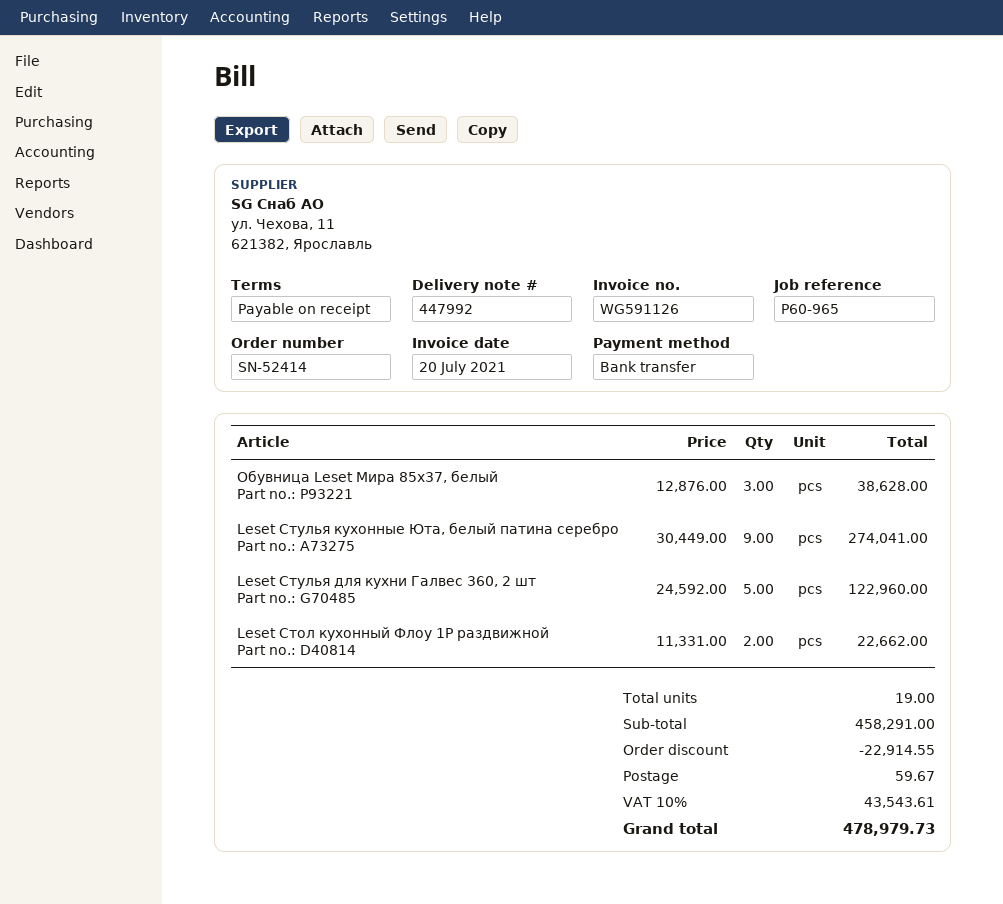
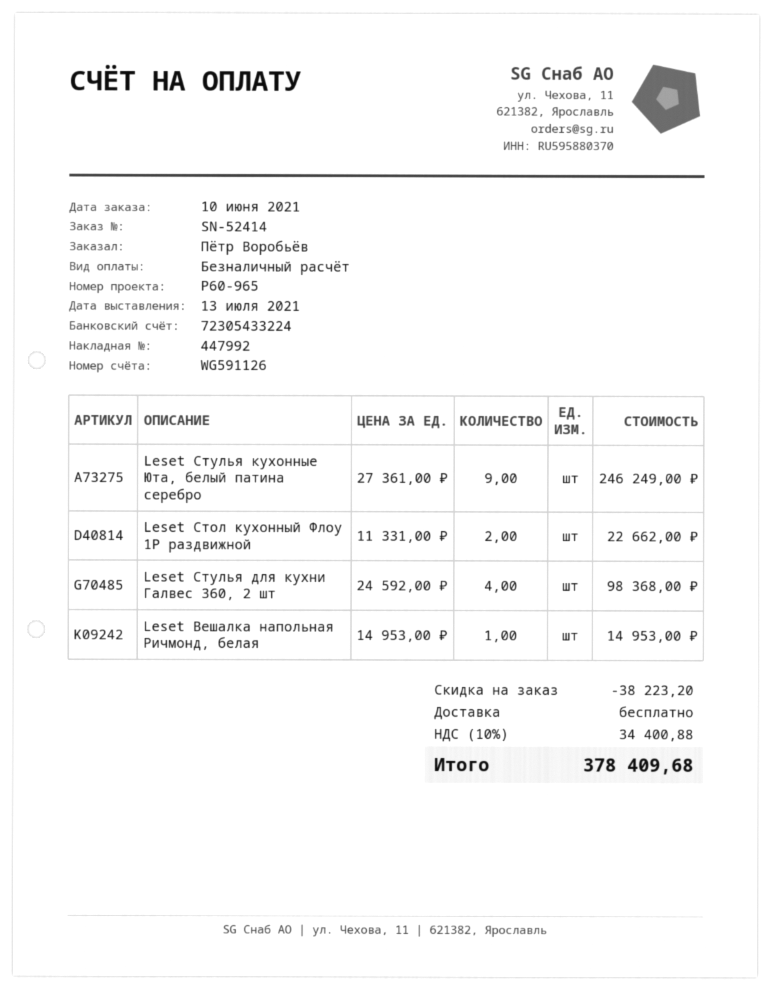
invoice date: 2021-07-20 -> 2021-07-13
Обувница Leset Мира 85х37, белый: 3 x 12876.00 = 38628.00 -> none
Leset Стулья кухонные Юта, белый патина серебро: 9 x 30449.00 = 274041.00 -> 9 x 27361.00 = 246249.00
Leset Стулья для кухни Галвес 360, 2 шт: 5 x 24592.00 = 122960.00 -> 4 x 24592.00 = 98368.00
Leset Вешалка напольная Ричмонд, белая: none -> 1 x 14953.00 = 14953.00
discount: 22914.55 -> 38223.20
shipping: 59.67 -> 0.00
tax: 10% = 43543.61 -> 10% = 34400.88
total: 478979.73 -> 378409.68

